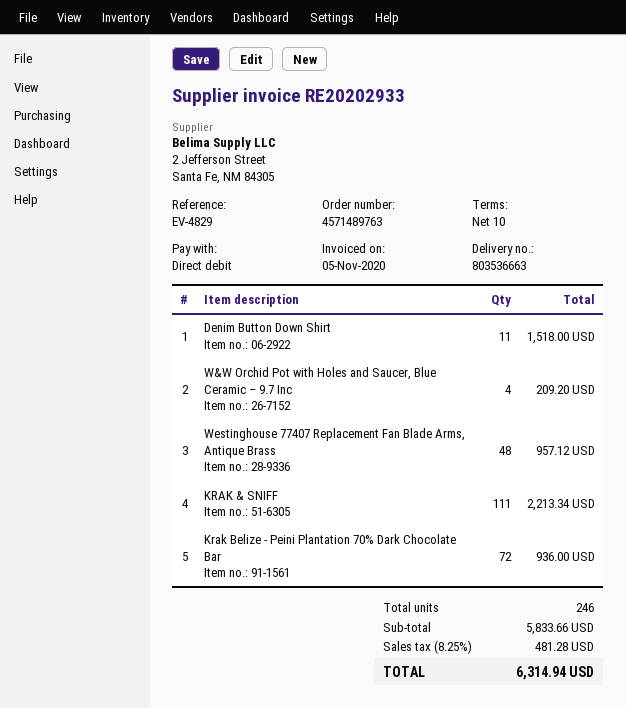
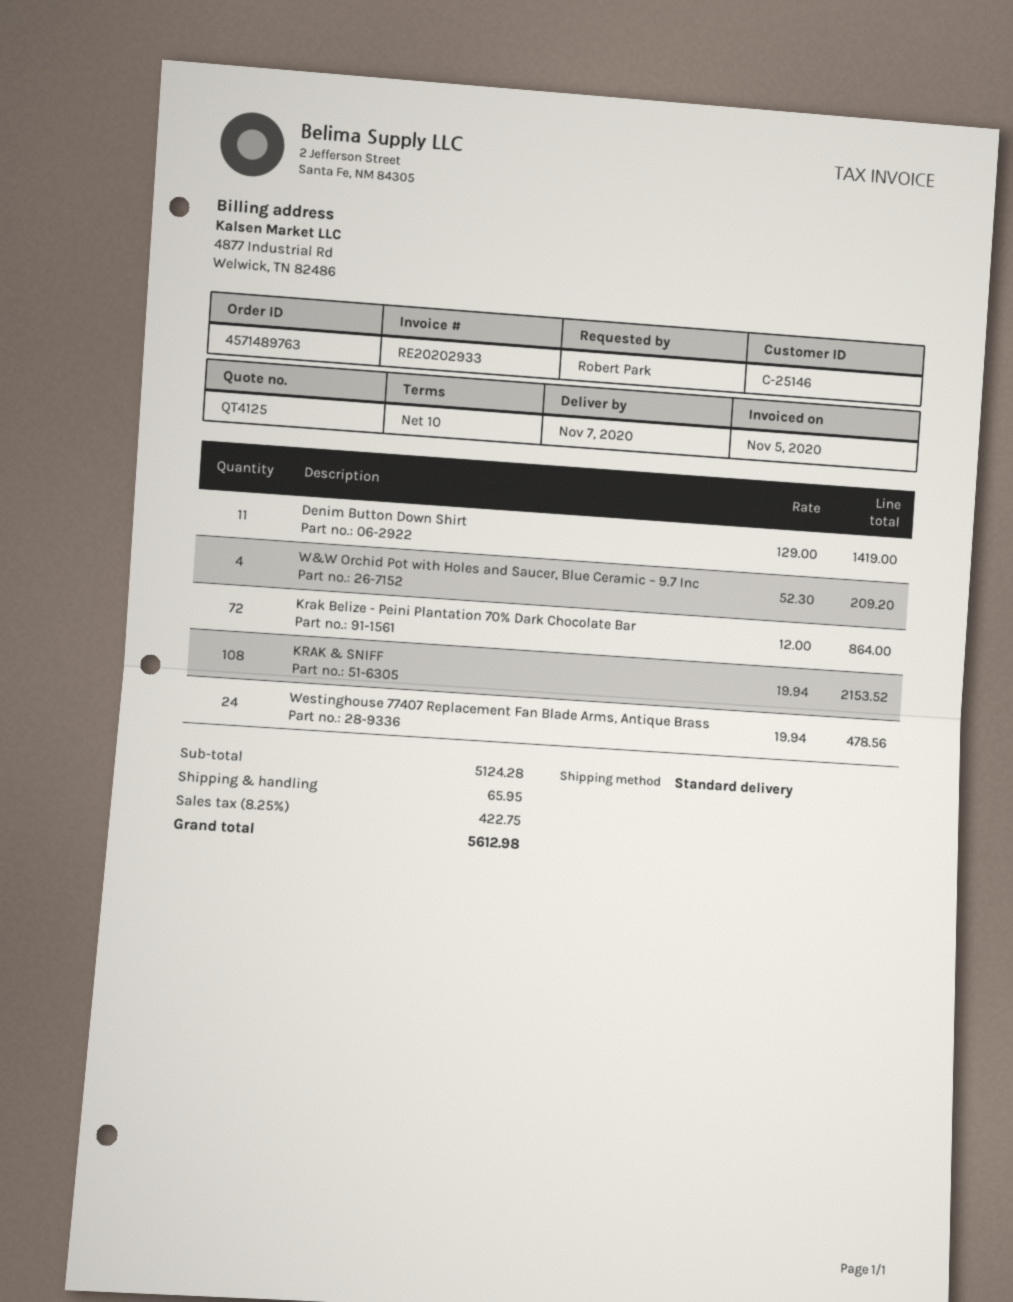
Denim Button Down Shirt: 11 for 1518.00 -> 11 for 1419.00
Westinghouse 77407 Replacement Fan Blade Arms, Antique Brass: 48 for 957.12 -> 24 for 478.56
KRAK & SNIFF: 111 for 2213.34 -> 108 for 2153.52
Krak Belize - Peini Plantation 70% Dark Chocolate Bar: 72 for 936.00 -> 72 for 864.00
subtotal: 5833.66 -> 5124.28
shipping: none -> 65.95
tax: 8.25% = 481.28 -> 8.25% = 422.75
total: 6314.94 -> 5612.98

